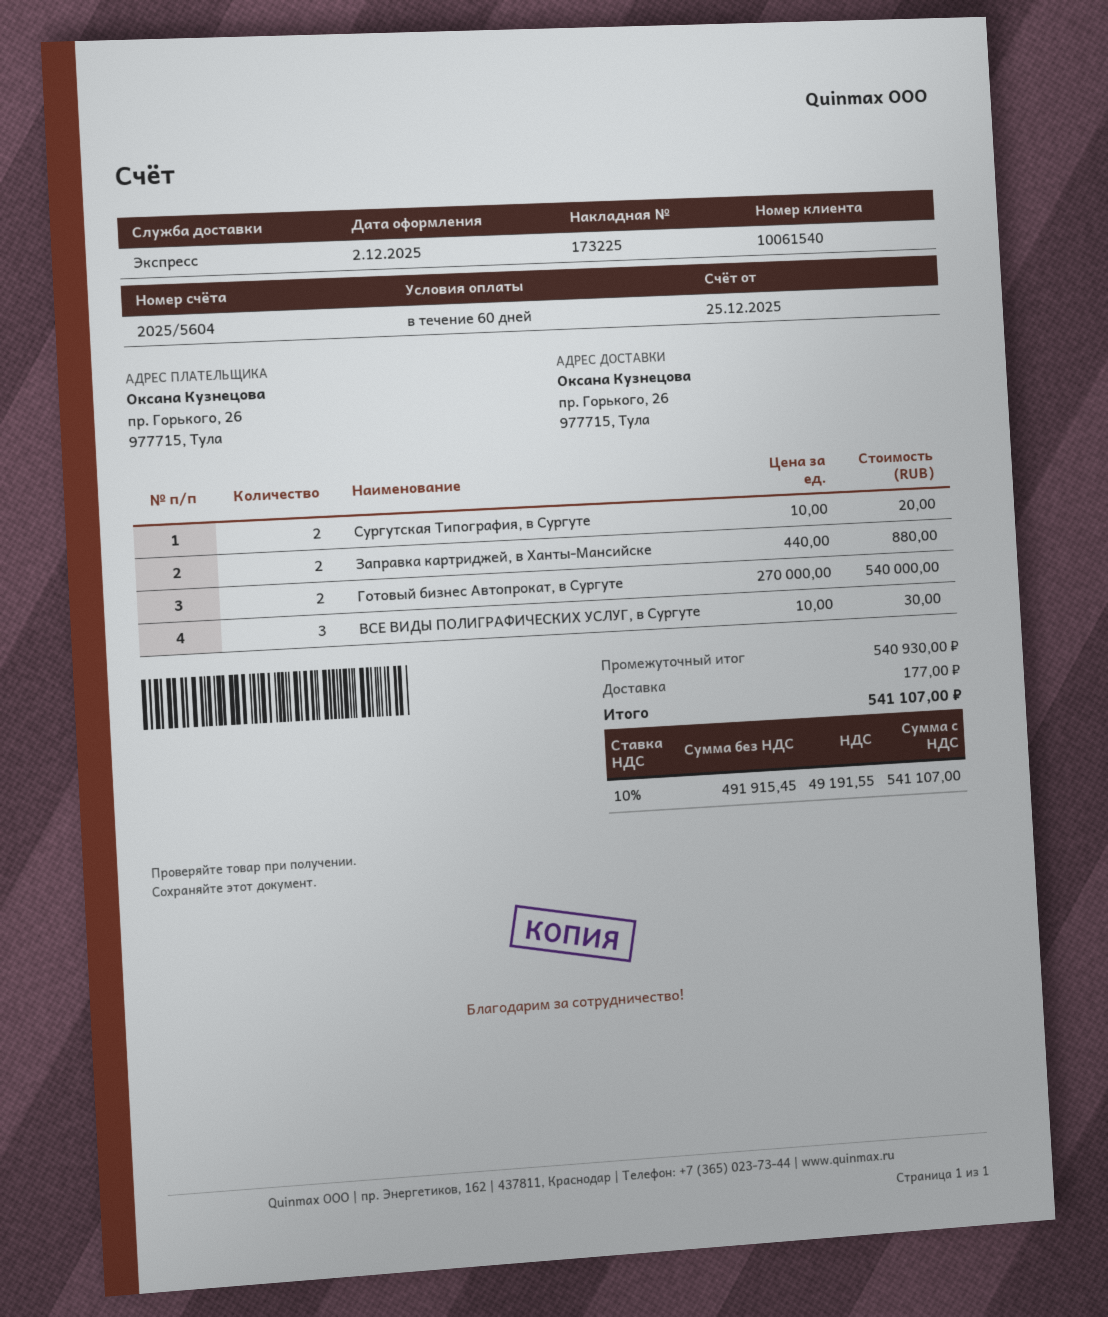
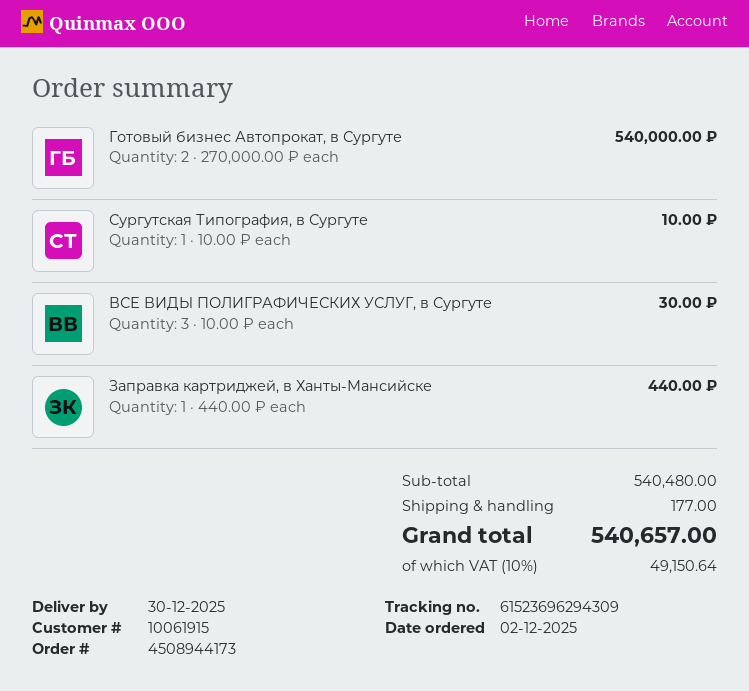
customer number: 10061540 -> 10061915
Сургутская Типография, в Сургуте: 2 x 10.00 = 20.00 -> 1 x 10.00 = 10.00
Заправка картриджей, в Ханты-Мансийске: 2 x 440.00 = 880.00 -> 1 x 440.00 = 440.00
subtotal: 540930.00 -> 540480.00
tax: 10% = 49191.55 -> 10% = 49150.64
total: 541107.00 -> 540657.00

